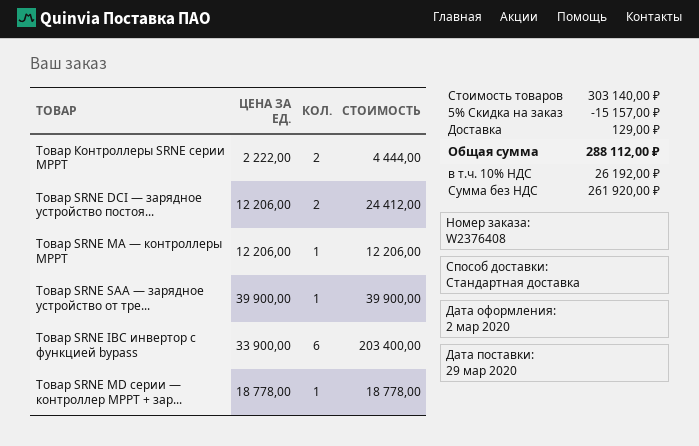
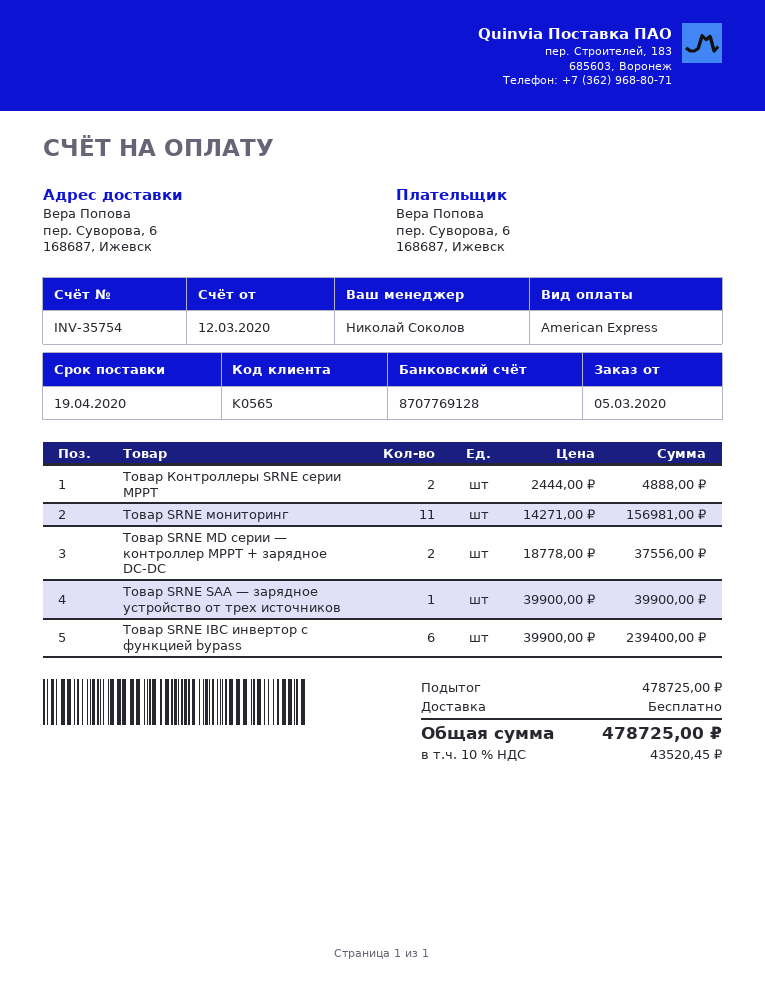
order date: 2020-03-02 -> 2020-03-05
delivery date: 2020-03-29 -> 2020-04-19
Товар Контроллеры SRNE серии MPPT: 2 x 2222.00 = 4444.00 -> 2 x 2444.00 = 4888.00
Товар SRNE DCI — зарядное устройство постоя...: 2 x 12206.00 = 24412.00 -> none
Товар SRNE MA — контроллеры MPPT: 1 x 12206.00 = 12206.00 -> none
Товар SRNE IBC инвертор с функцией bypass: 6 x 33900.00 = 203400.00 -> 6 x 39900.00 = 239400.00
Товар SRNE MD серии — контроллер MPPT + зар...: 1 x 18778.00 = 18778.00 -> 2 x 18778.00 = 37556.00
Товар SRNE мониторинг: none -> 11 x 14271.00 = 156981.00
subtotal: 303140.00 -> 478725.00
discount: 5% = 15157.00 -> none
shipping: 129.00 -> 0.00
tax: 10% = 26192.00 -> 10% = 43520.45
total: 288112.00 -> 478725.00

